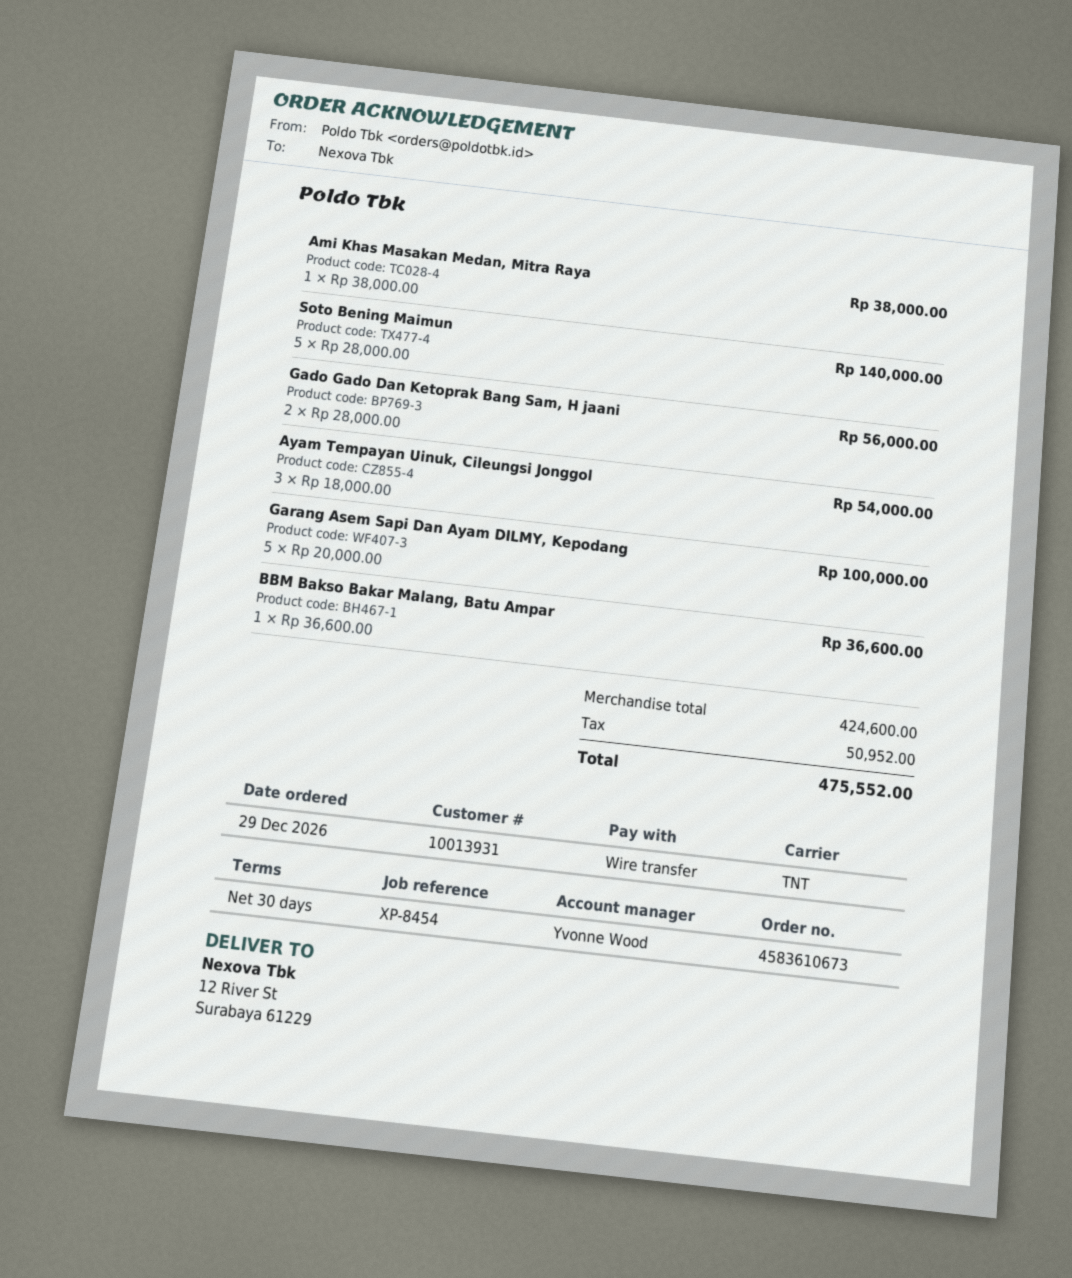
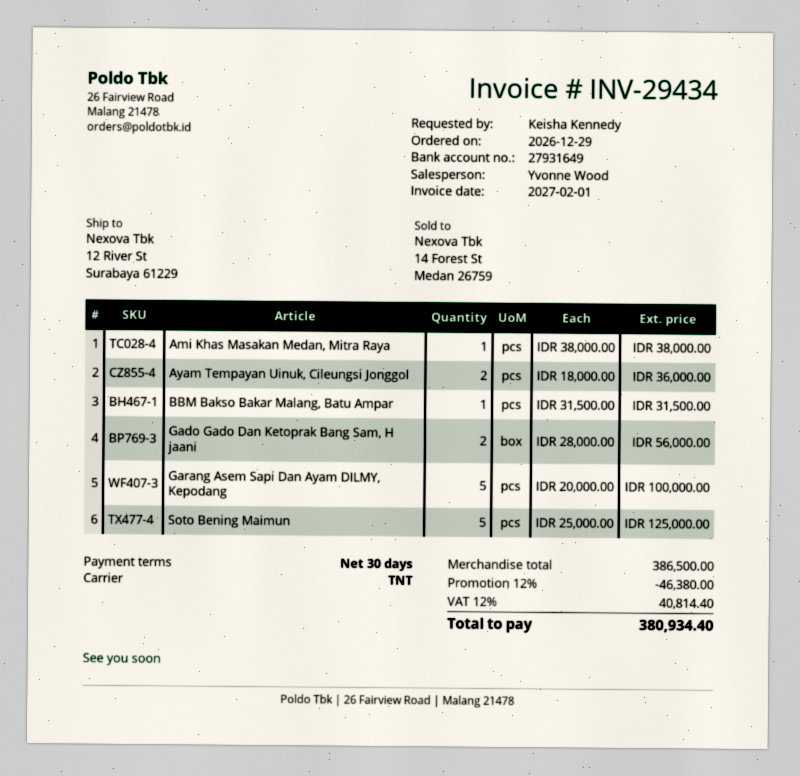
Soto Bening Maimun: 5 x 28000.00 = 140000.00 -> 5 x 25000.00 = 125000.00
Ayam Tempayan Uinuk, Cileungsi Jonggol: 3 x 18000.00 = 54000.00 -> 2 x 18000.00 = 36000.00
BBM Bakso Bakar Malang, Batu Ampar: 1 x 36600.00 = 36600.00 -> 1 x 31500.00 = 31500.00
subtotal: 424600.00 -> 386500.00
discount: none -> 12% = 46380.00
tax: 50952.00 -> 40814.40
total: 475552.00 -> 380934.40

